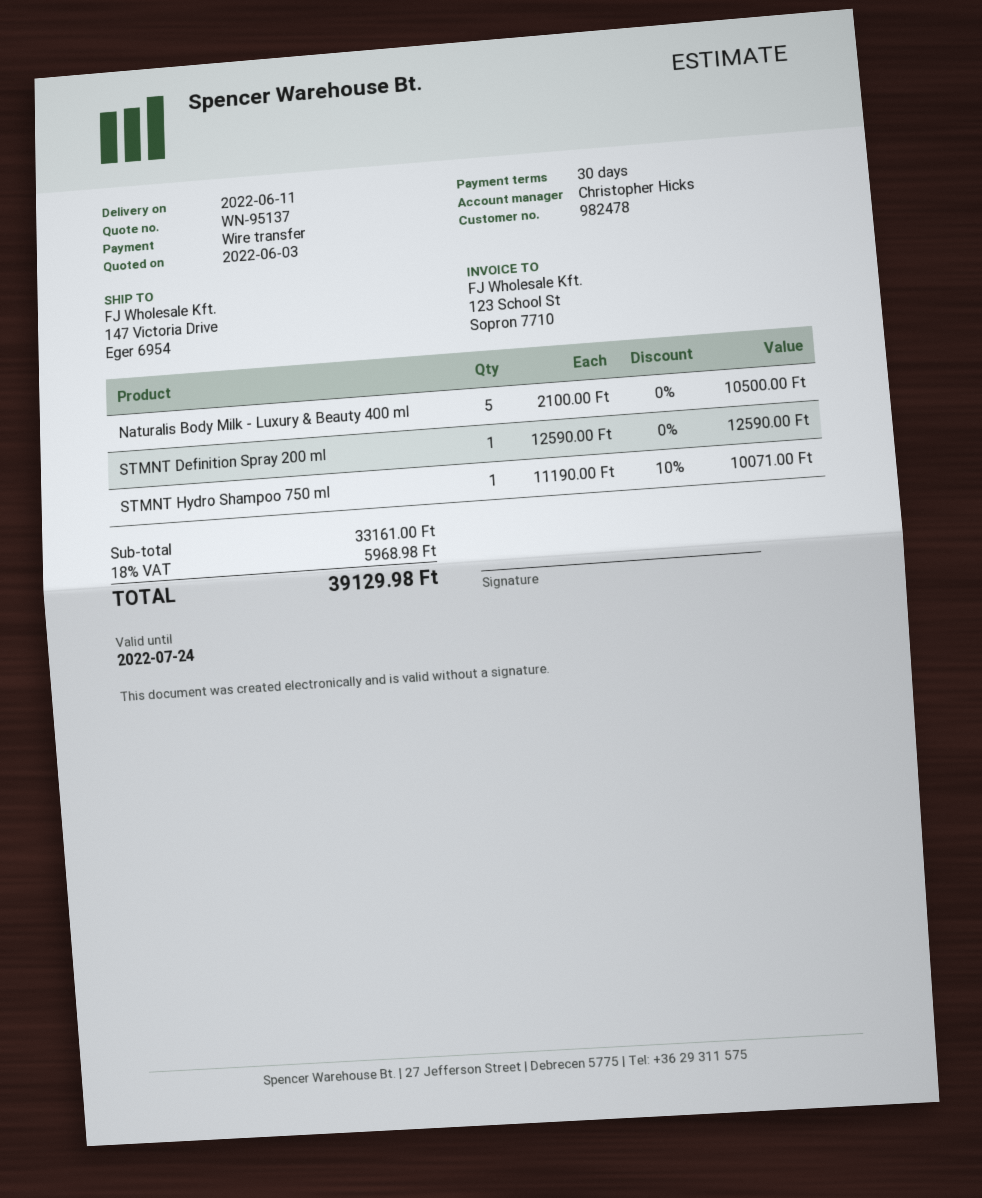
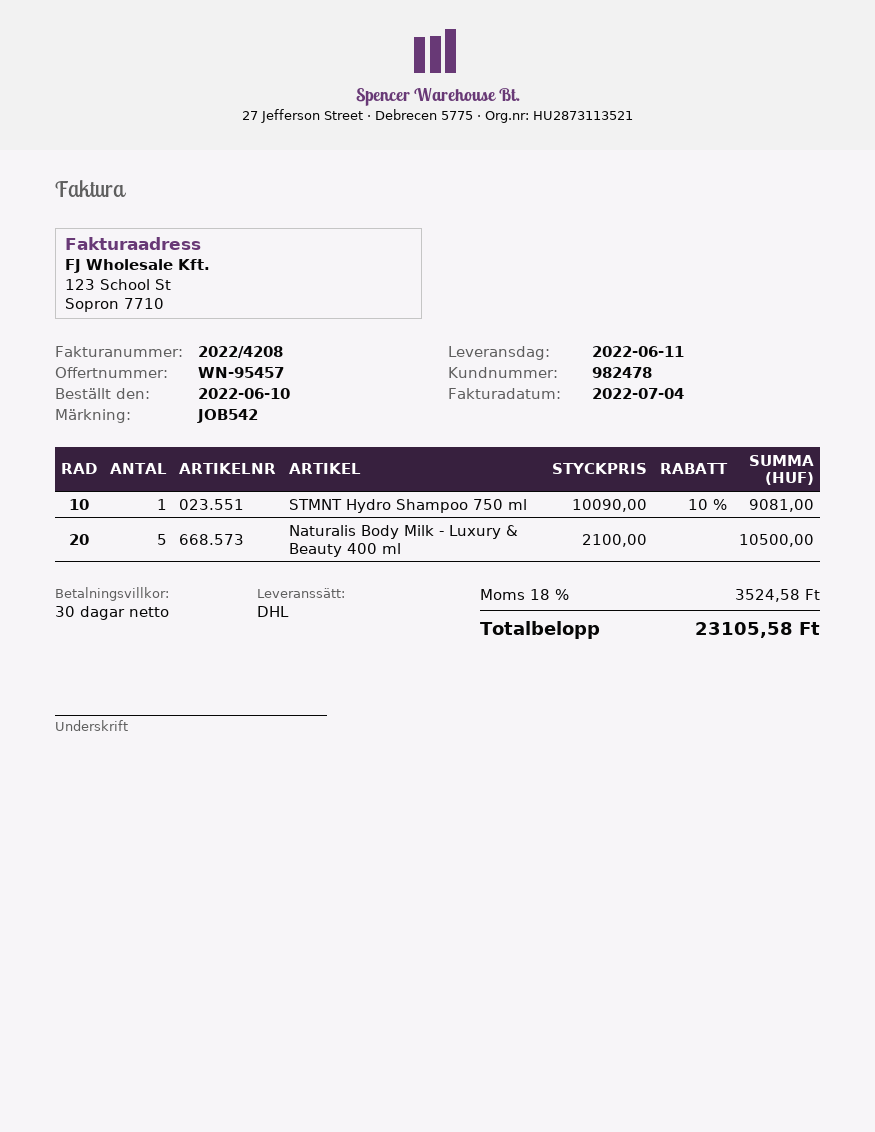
quote number: WN-95137 -> WN-95457
STMNT Definition Spray 200 ml: 1 x 12590.00 = 12590.00 -> none
STMNT Hydro Shampoo 750 ml: 1 x 11190.00 - 10% = 10071.00 -> 1 x 10090.00 - 10% = 9081.00
tax: 18% = 5968.98 -> 18% = 3524.58
total: 39129.98 -> 23105.58

